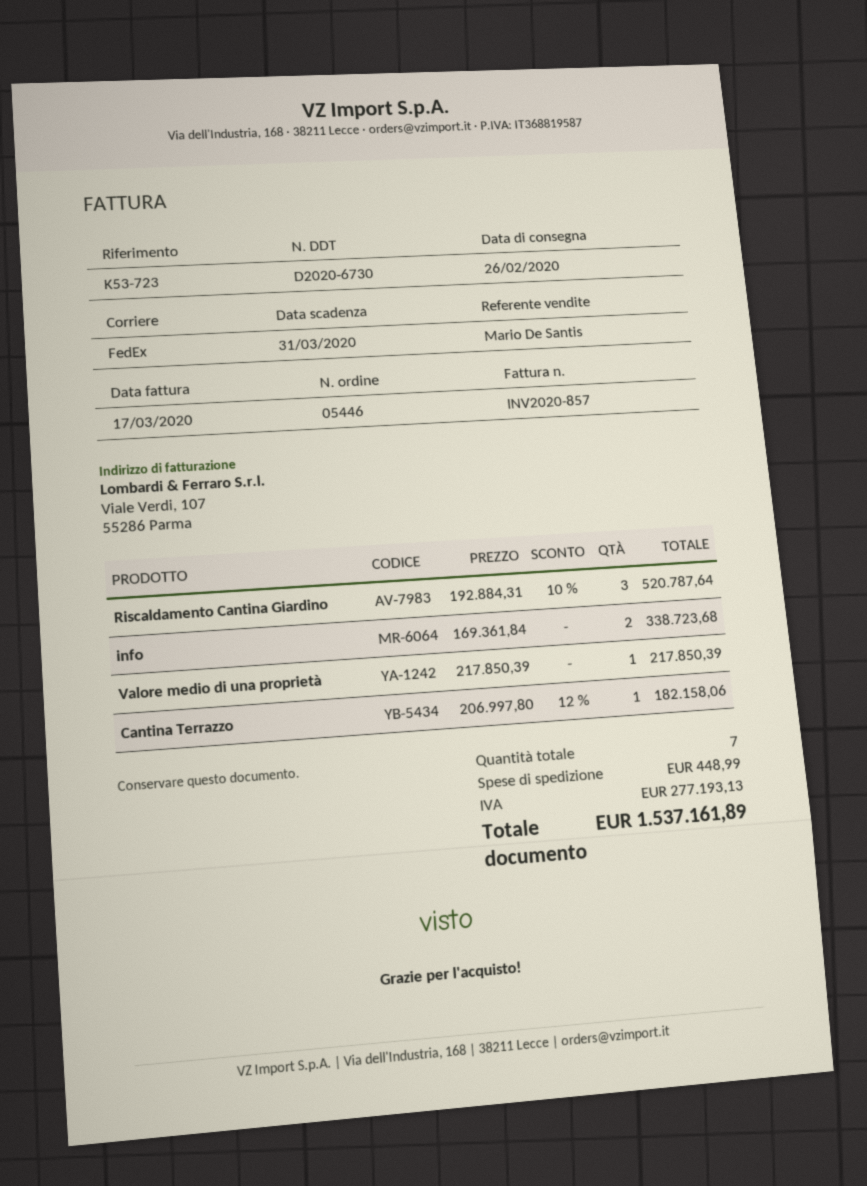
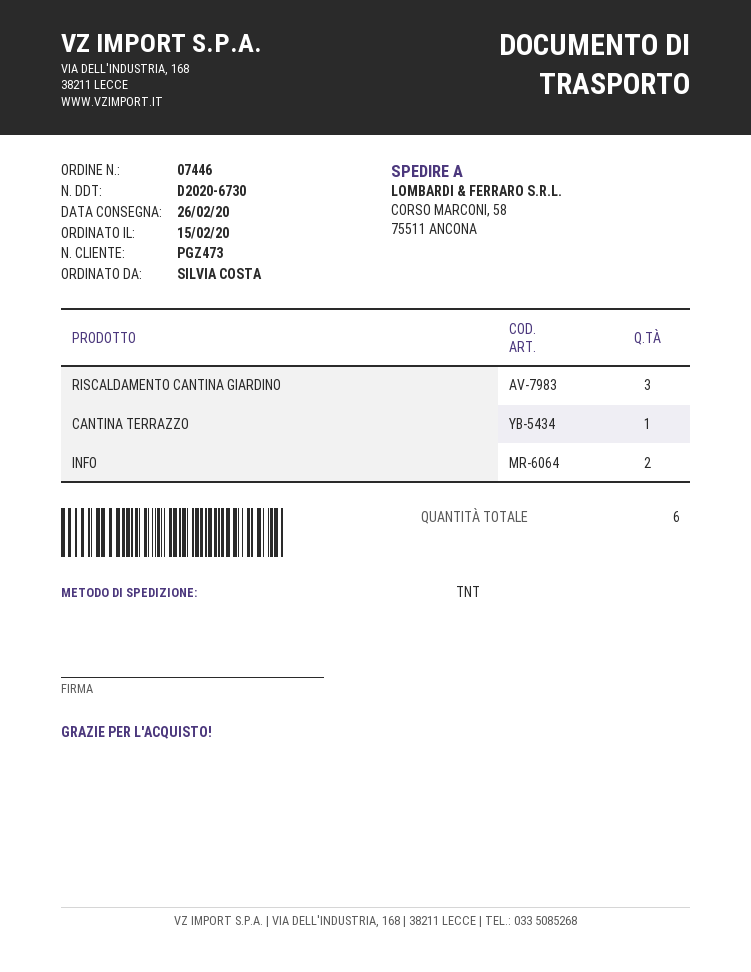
order number: 05446 -> 07446
shipping method: FedEx -> TNT
Valore medio di una proprietà: 1 -> none
total quantity: 7 -> 6

